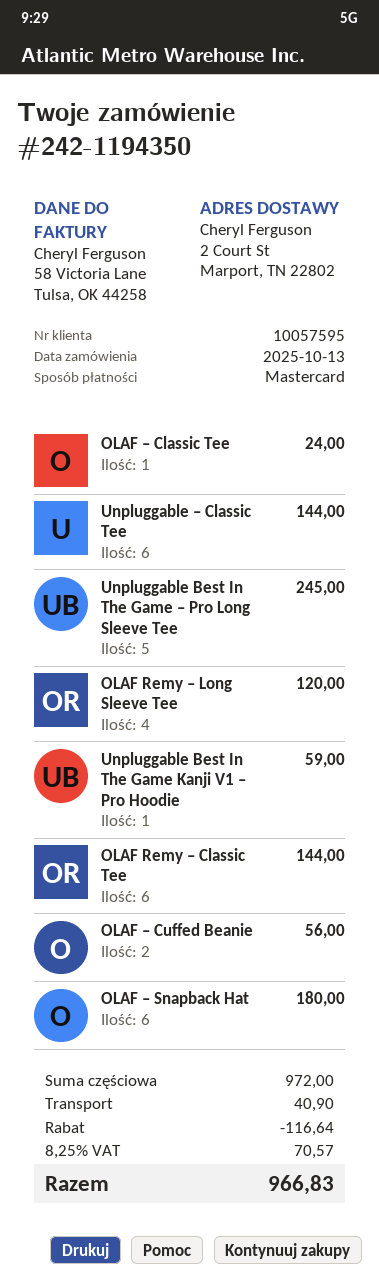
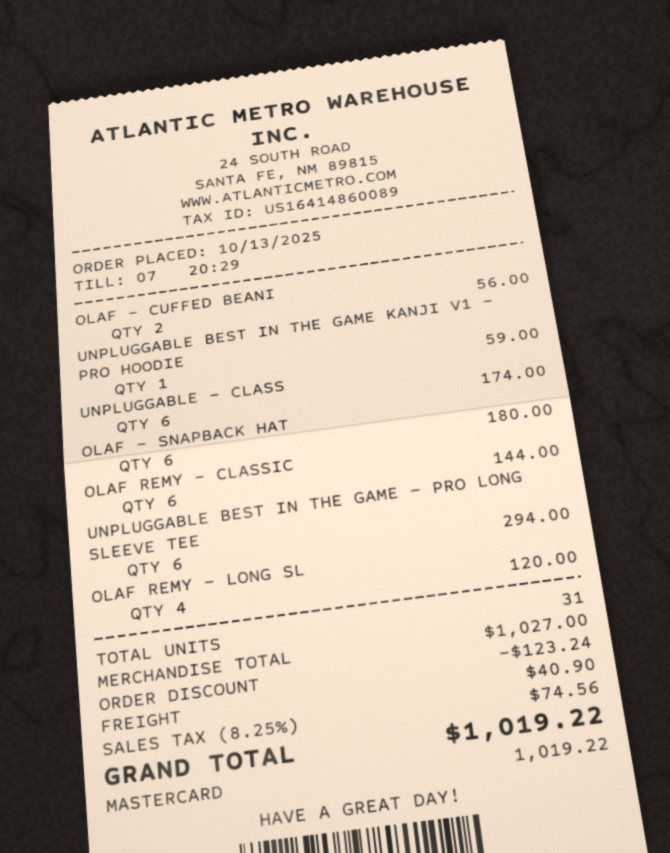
OLAF – Classic Tee: 1 for 24.00 -> none
Unpluggable – Classic Tee: 6 for 144.00 -> 6 for 174.00
Unpluggable Best In The Game – Pro Long Sleeve Tee: 5 for 245.00 -> 6 for 294.00
subtotal: 972.00 -> 1027.00
discount: 116.64 -> 123.24
tax: 8.25% = 70.57 -> 8.25% = 74.56
total: 966.83 -> 1019.22

